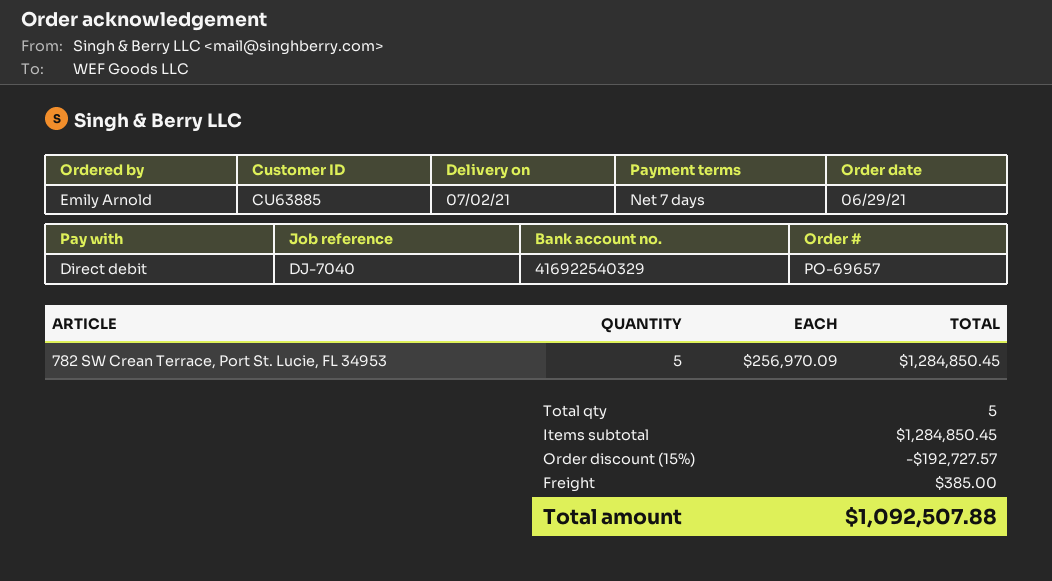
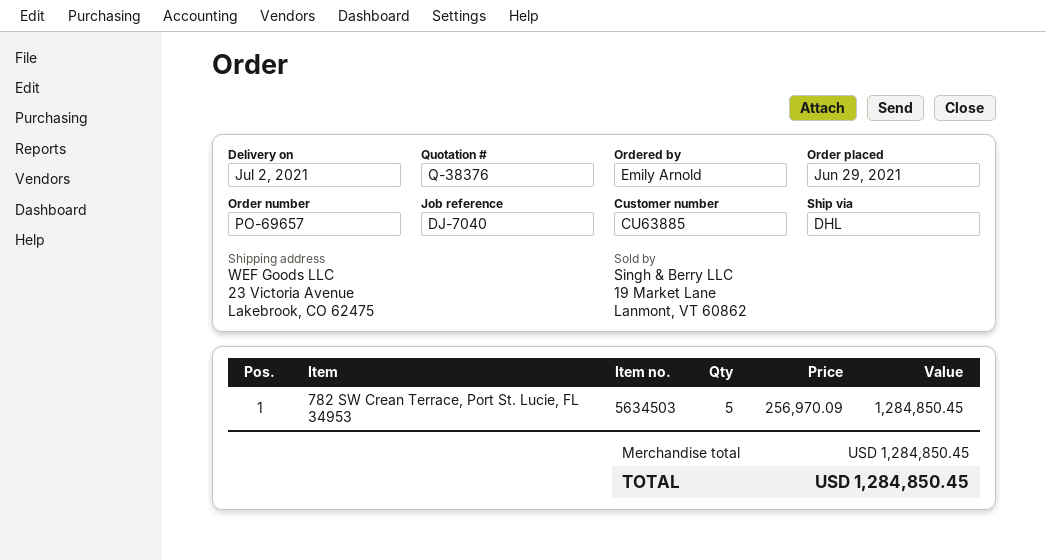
discount: 15% = 192727.57 -> none
shipping: 385.00 -> none
total: 1092507.88 -> 1284850.45

